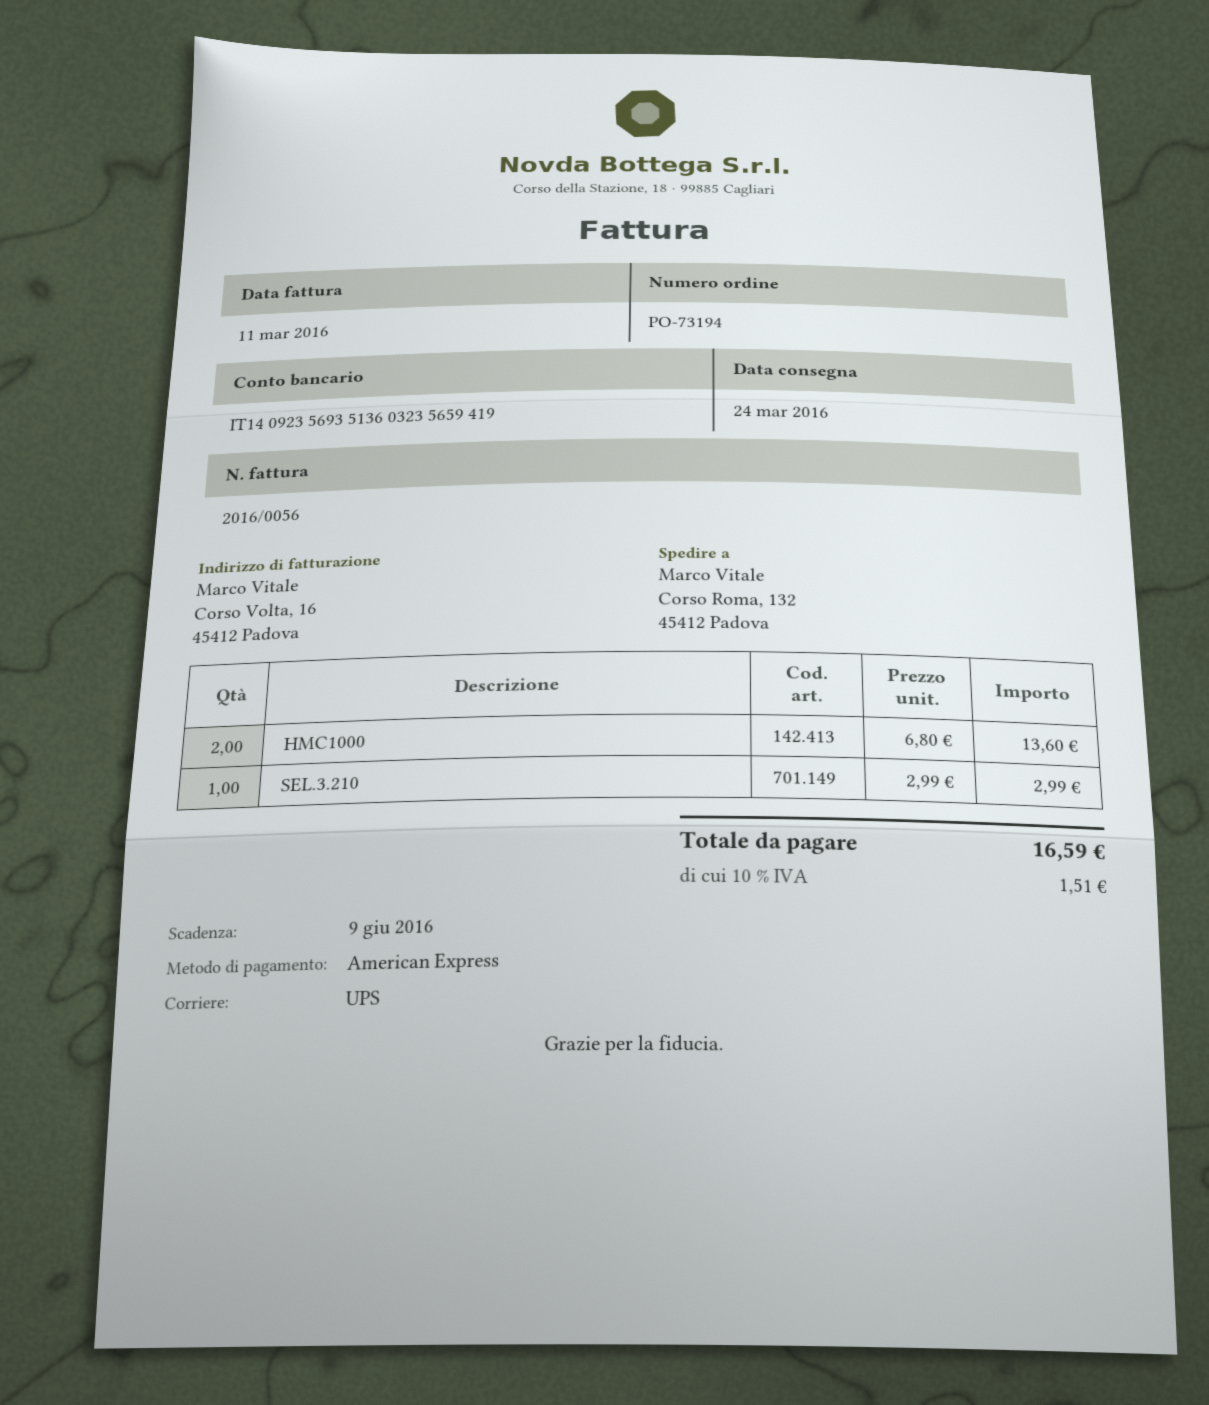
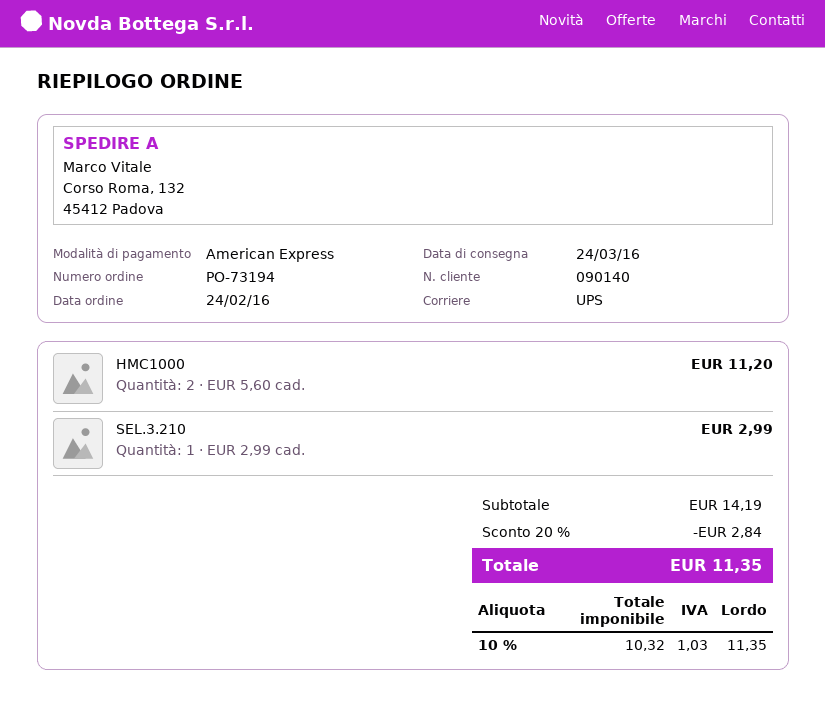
HMC1000: 2 x 6.80 = 13.60 -> 2 x 5.60 = 11.20
discount: none -> 20% = 2.84
tax: 10% = 1.51 -> 10% = 1.03
total: 16.59 -> 11.35

